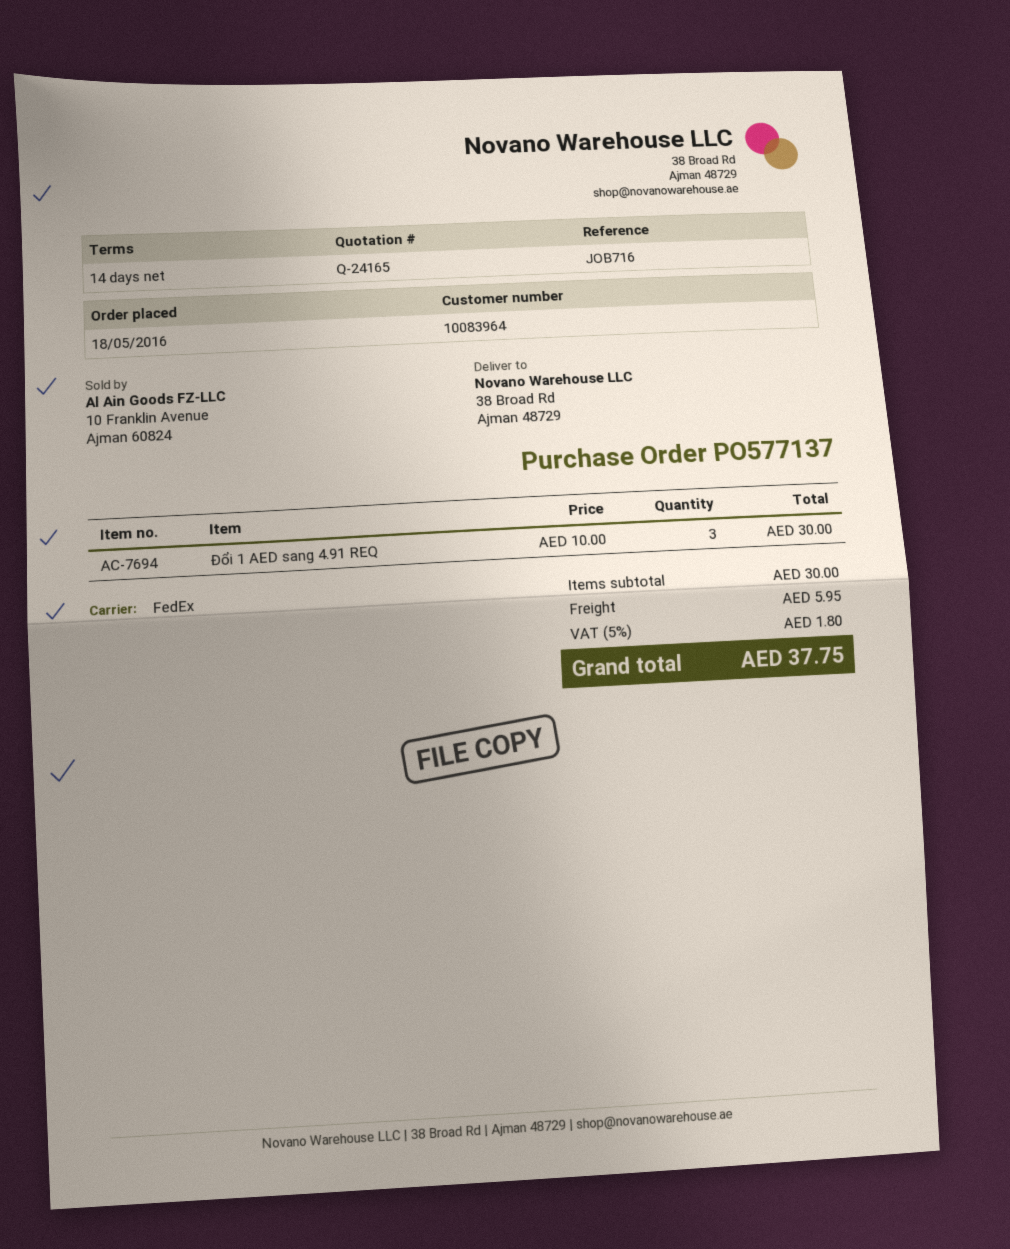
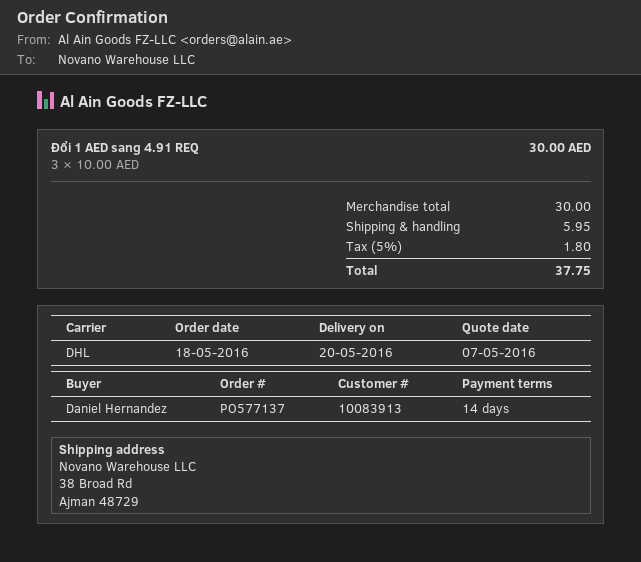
customer number: 10083964 -> 10083913
shipping method: FedEx -> DHL

